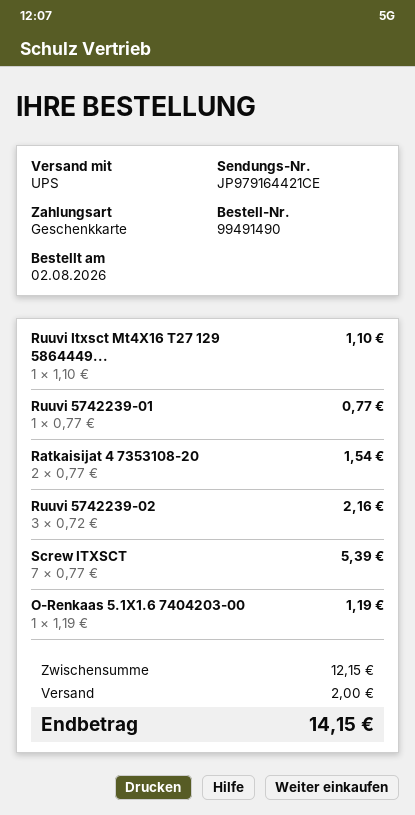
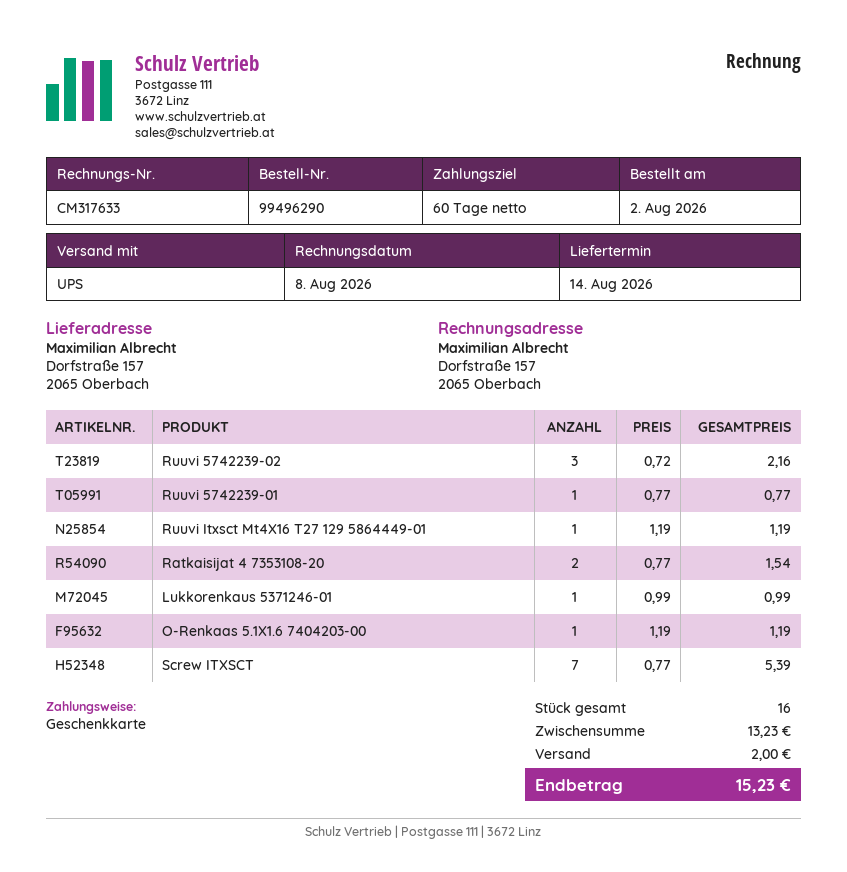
order number: 99491490 -> 99496290
Ruuvi Itxsct Mt4X16 T27 129 5864449...: 1 x 1.10 = 1.10 -> 1 x 1.19 = 1.19
Lukkorenkaus 5371246-01: none -> 1 x 0.99 = 0.99
subtotal: 12.15 -> 13.23
total: 14.15 -> 15.23

